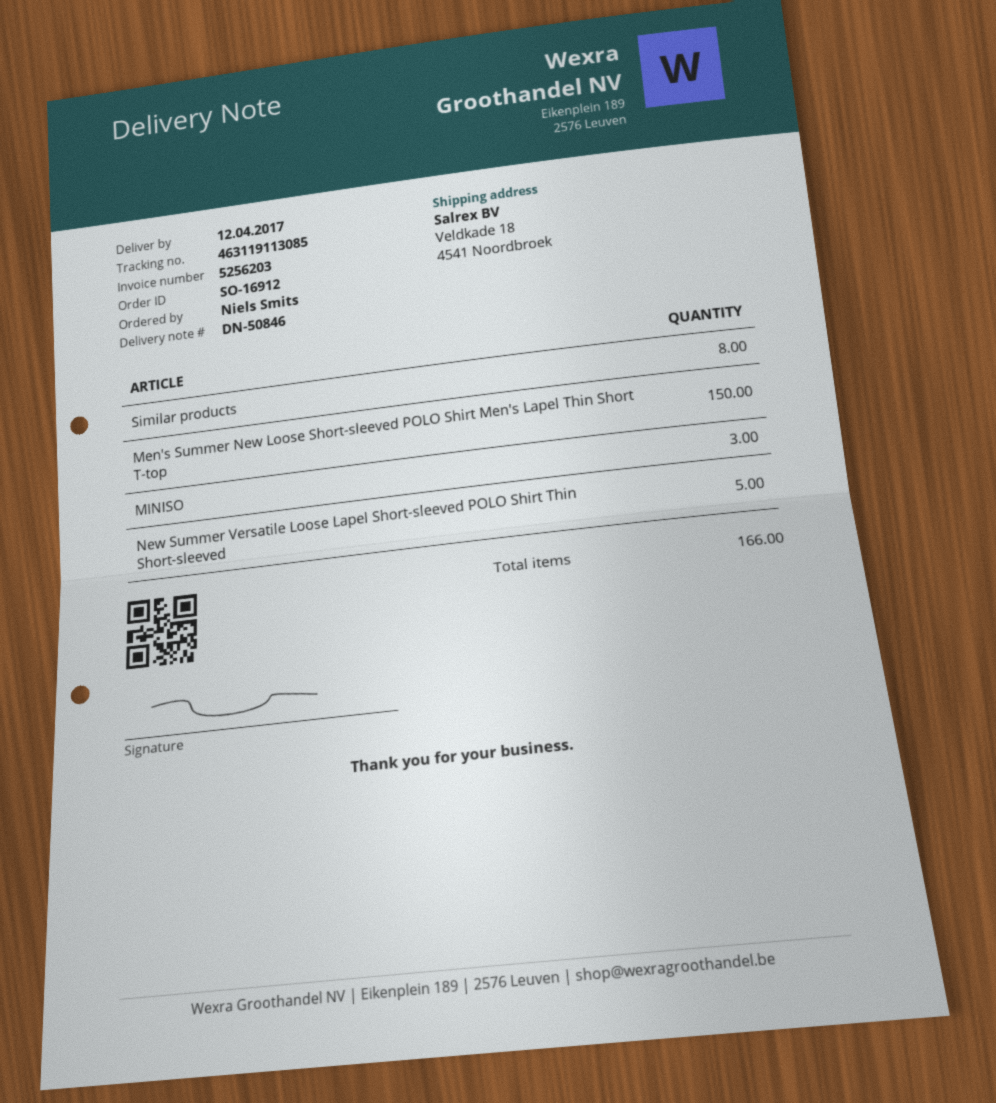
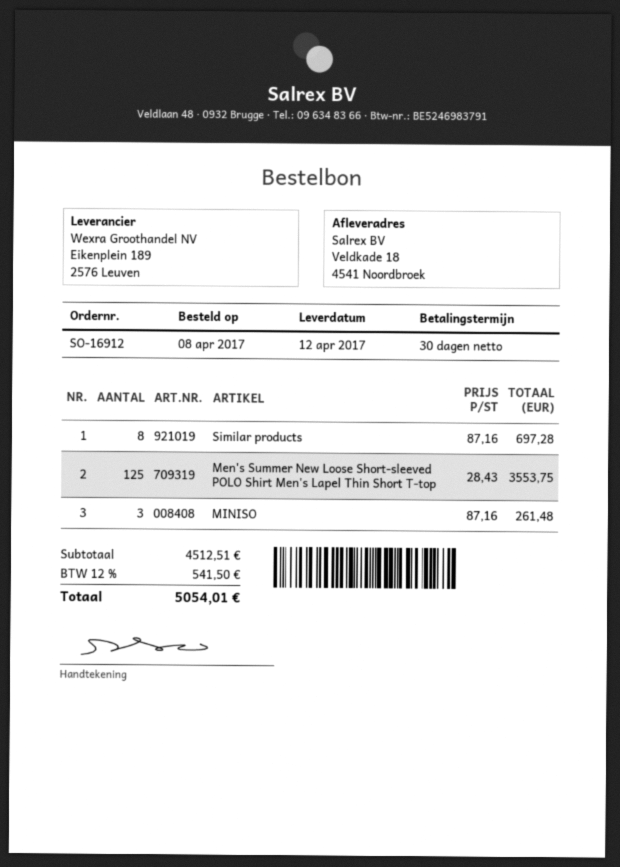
Men's Summer New Loose Short-sleeved POLO Shirt Men's Lapel Thin Short T-top: 150 -> 125
New Summer Versatile Loose Lapel Short-sleeved POLO Shirt Thin Short-sleeved: 5 -> none

